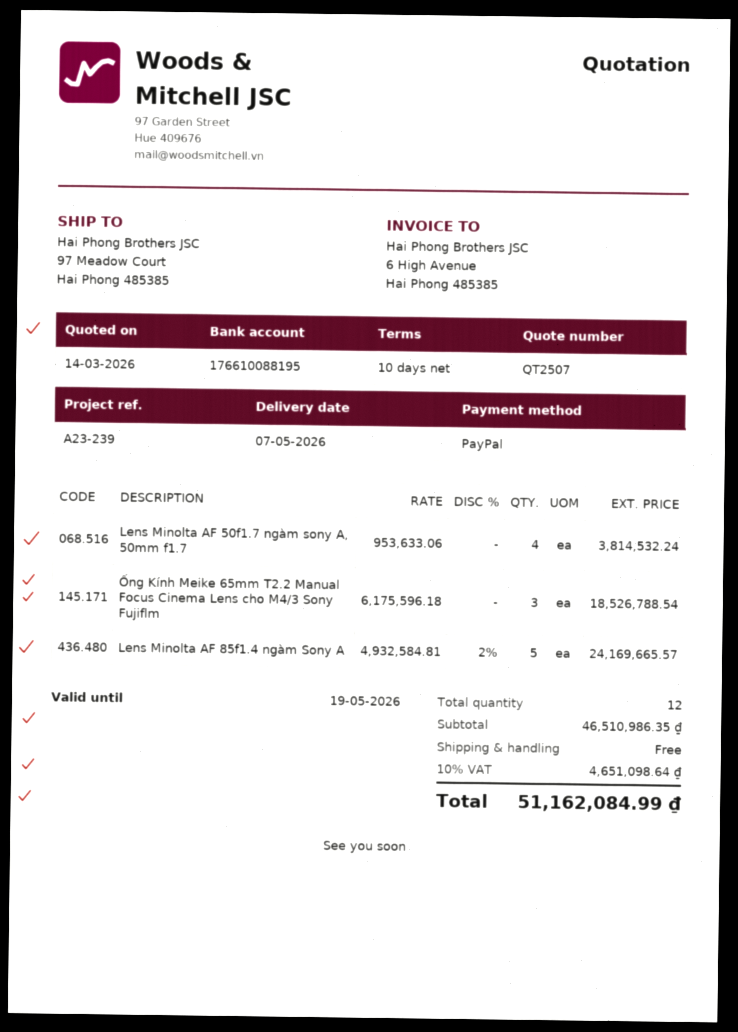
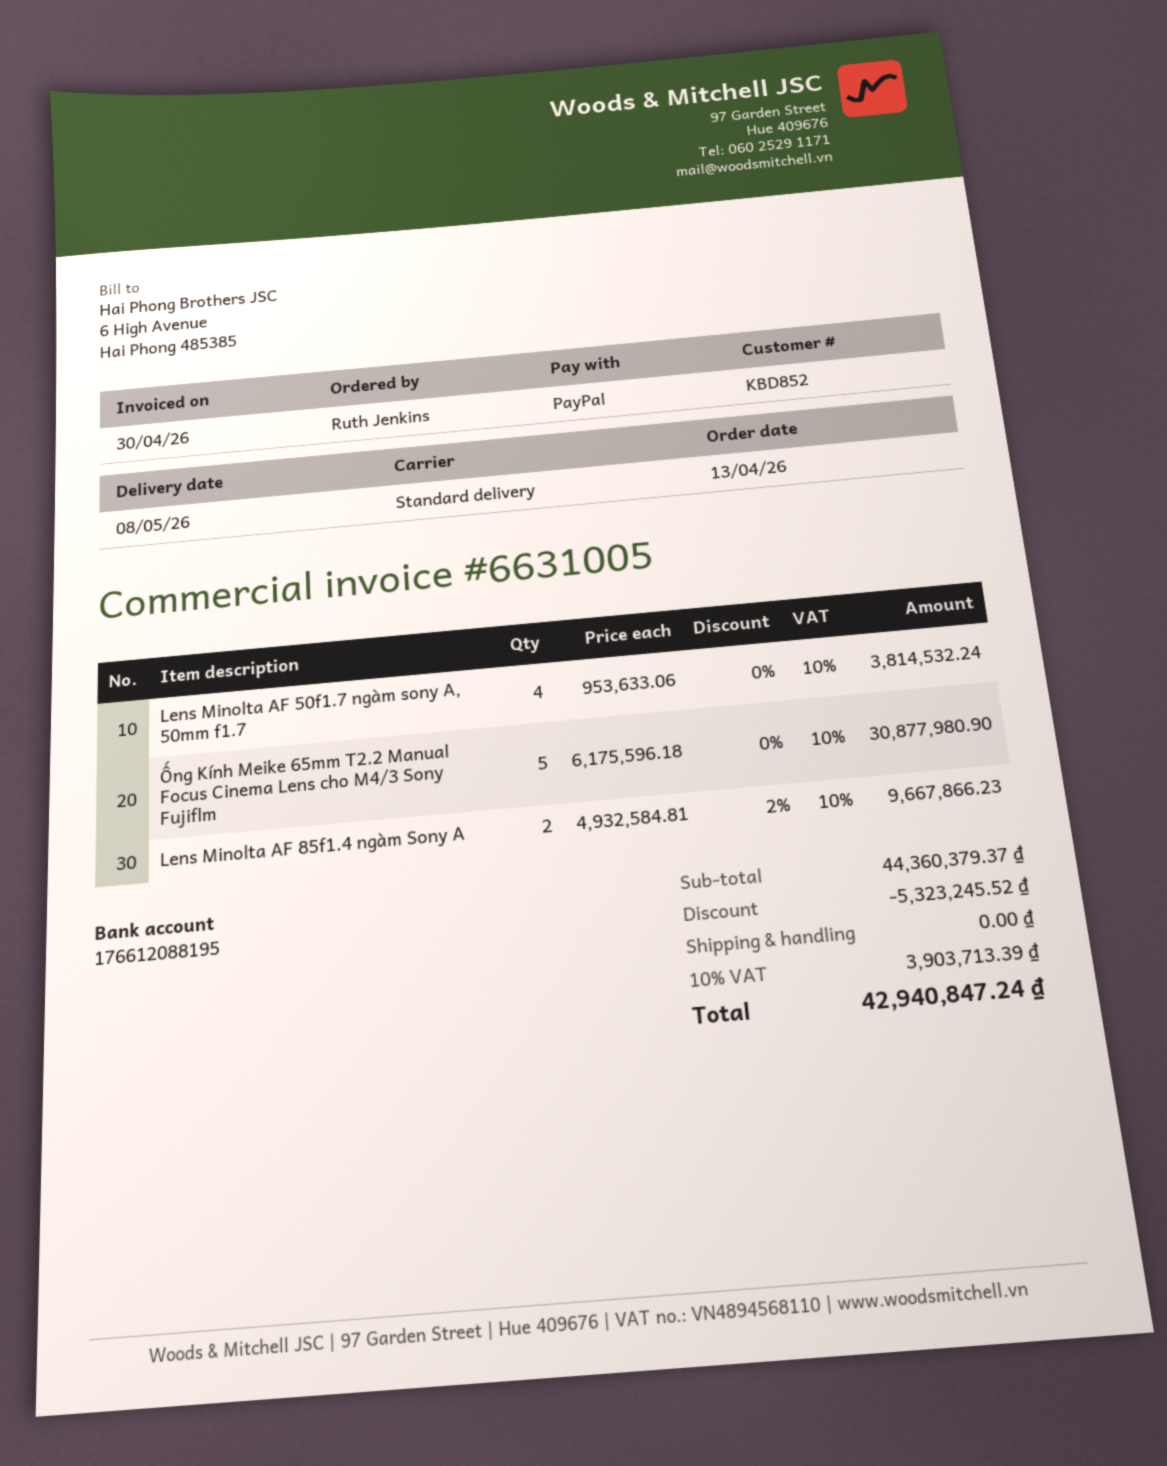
delivery date: 2026-05-07 -> 2026-05-08
bank account: 176610088195 -> 176612088195
Ống Kính Meike 65mm T2.2 Manual Focus Cinema Lens cho M4/3 Sony Fujiflm: 3 x 6175596.18 = 18526788.54 -> 5 x 6175596.18 = 30877980.90
Lens Minolta AF 85f1.4 ngàm Sony A: 5 x 4932584.81 - 2% = 24169665.57 -> 2 x 4932584.81 - 2% = 9667866.23
subtotal: 46510986.35 -> 44360379.37
discount: none -> 5323245.52
tax: 10% = 4651098.64 -> 10% = 3903713.39
total: 51162084.99 -> 42940847.24

